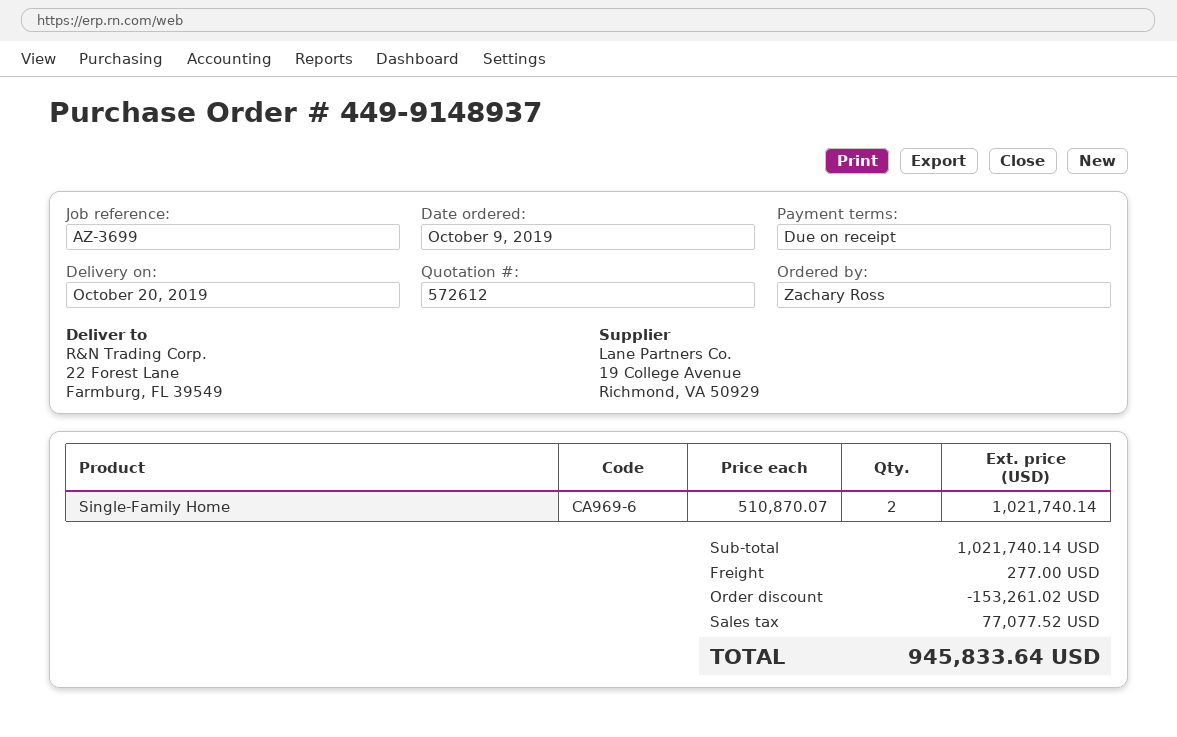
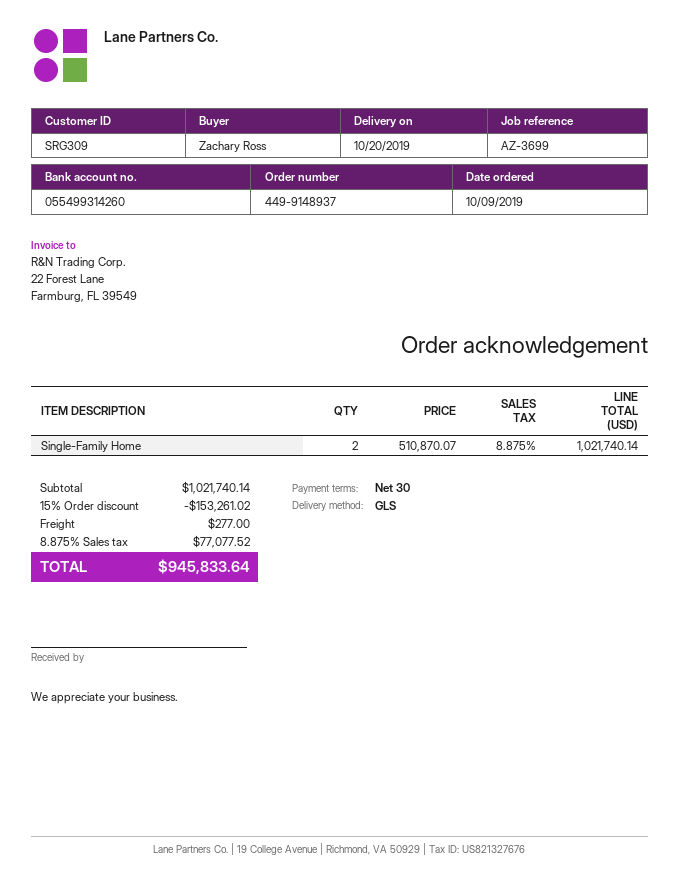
payment terms: on receipt -> 30 days

